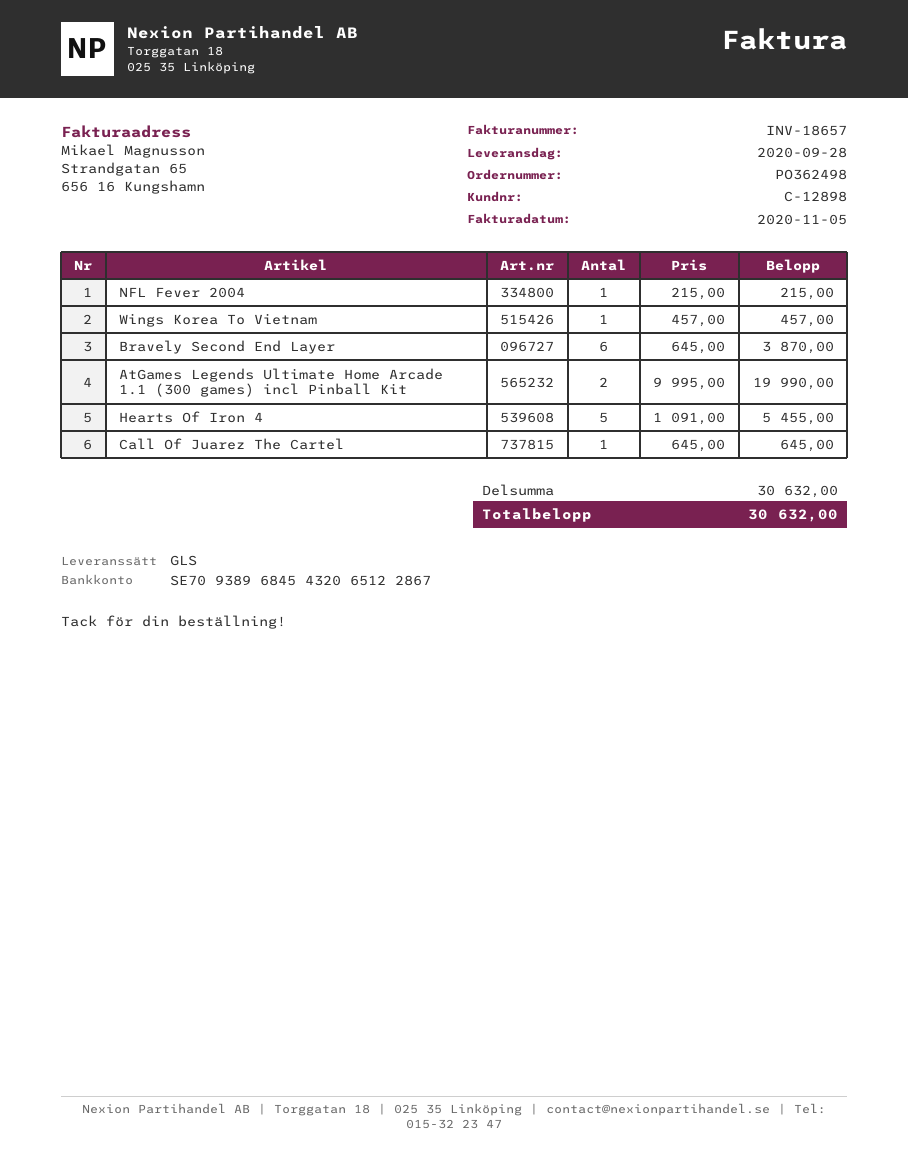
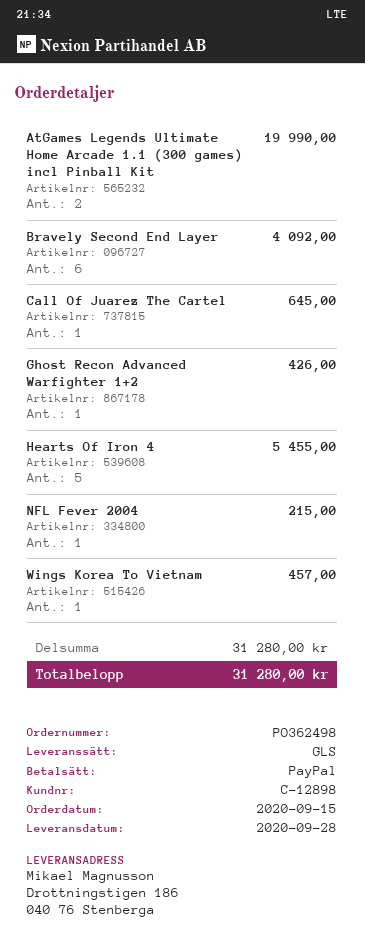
Bravely Second End Layer: 6 for 3870.00 -> 6 for 4092.00
Ghost Recon Advanced Warfighter 1+2: none -> 1 for 426.00
subtotal: 30632.00 -> 31280.00
total: 30632.00 -> 31280.00

